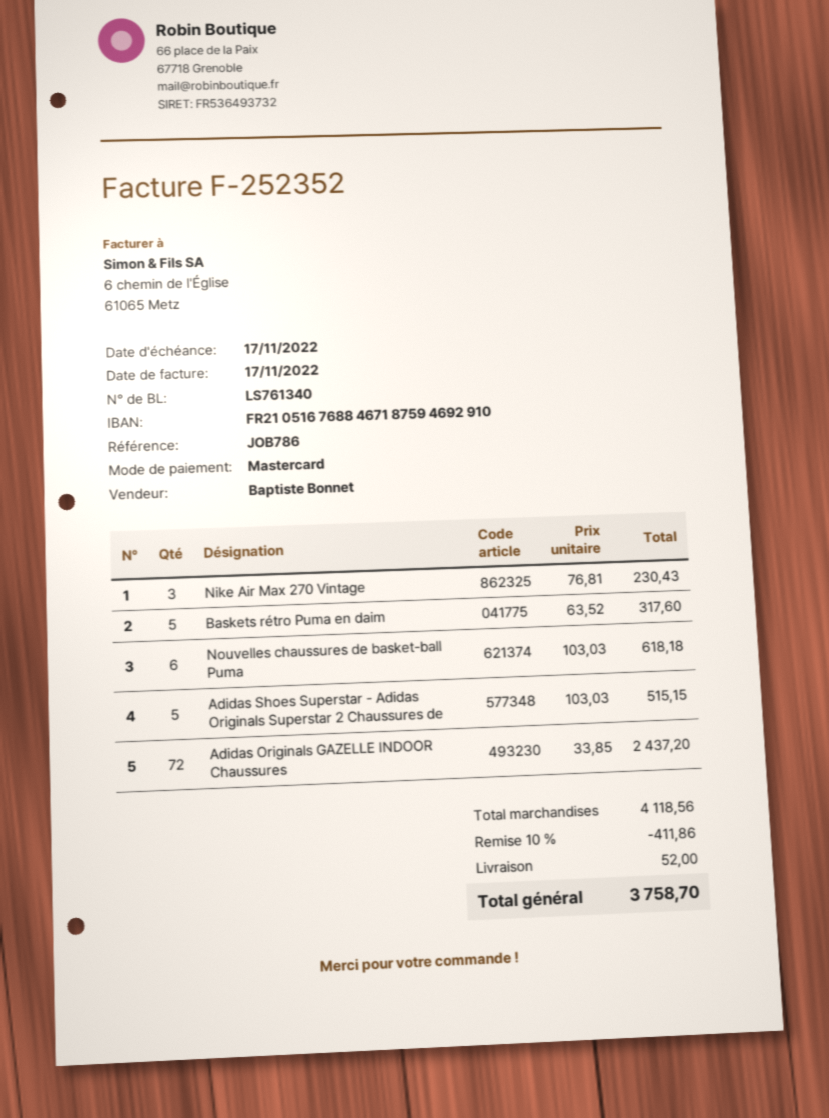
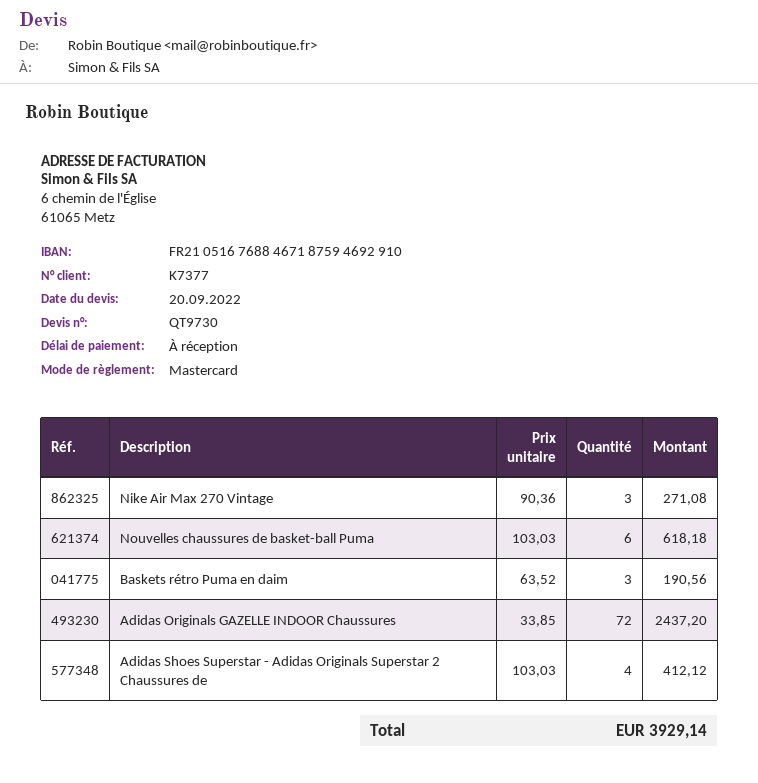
Nike Air Max 270 Vintage: 3 x 76.81 = 230.43 -> 3 x 90.36 = 271.08
Baskets rétro Puma en daim: 5 x 63.52 = 317.60 -> 3 x 63.52 = 190.56
Adidas Shoes Superstar - Adidas Originals Superstar 2 Chaussures de: 5 x 103.03 = 515.15 -> 4 x 103.03 = 412.12
discount: 10% = 411.86 -> none
shipping: 52.00 -> none
total: 3758.70 -> 3929.14

